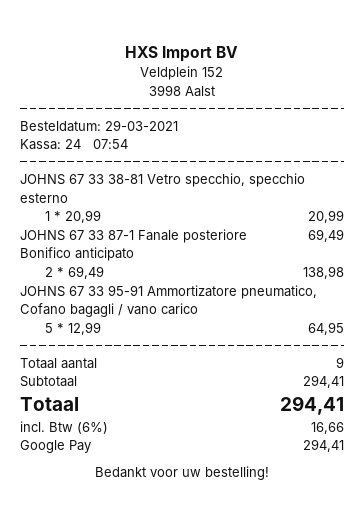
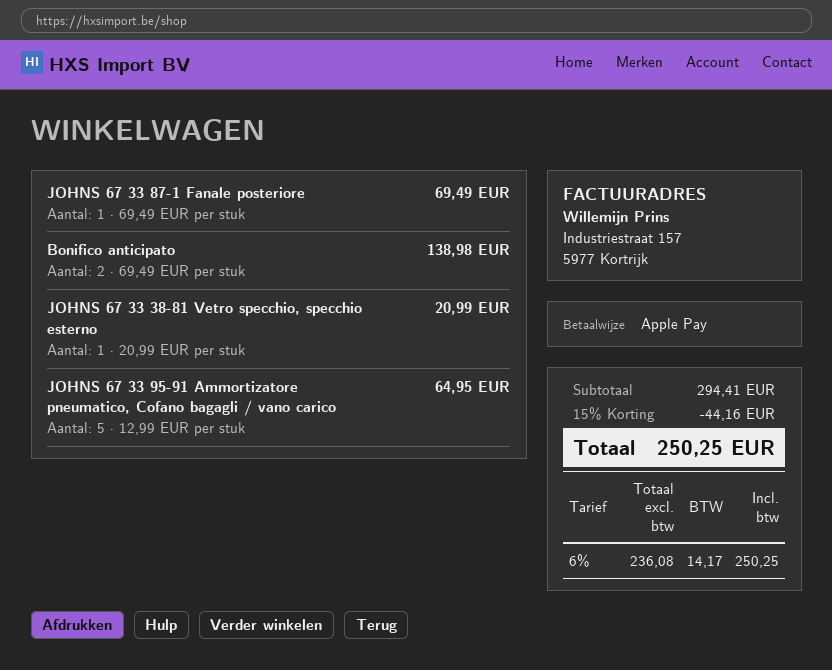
payment method: Google Pay -> Apple Pay
discount: none -> 15% = 44.16
tax: 6% = 16.66 -> 6% = 14.17
total: 294.41 -> 250.25

